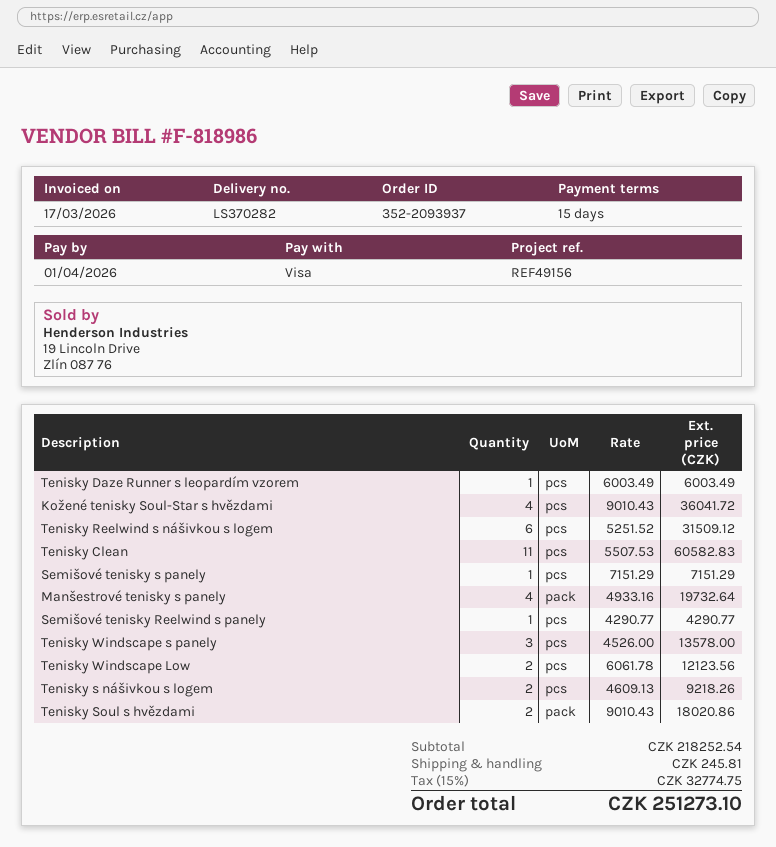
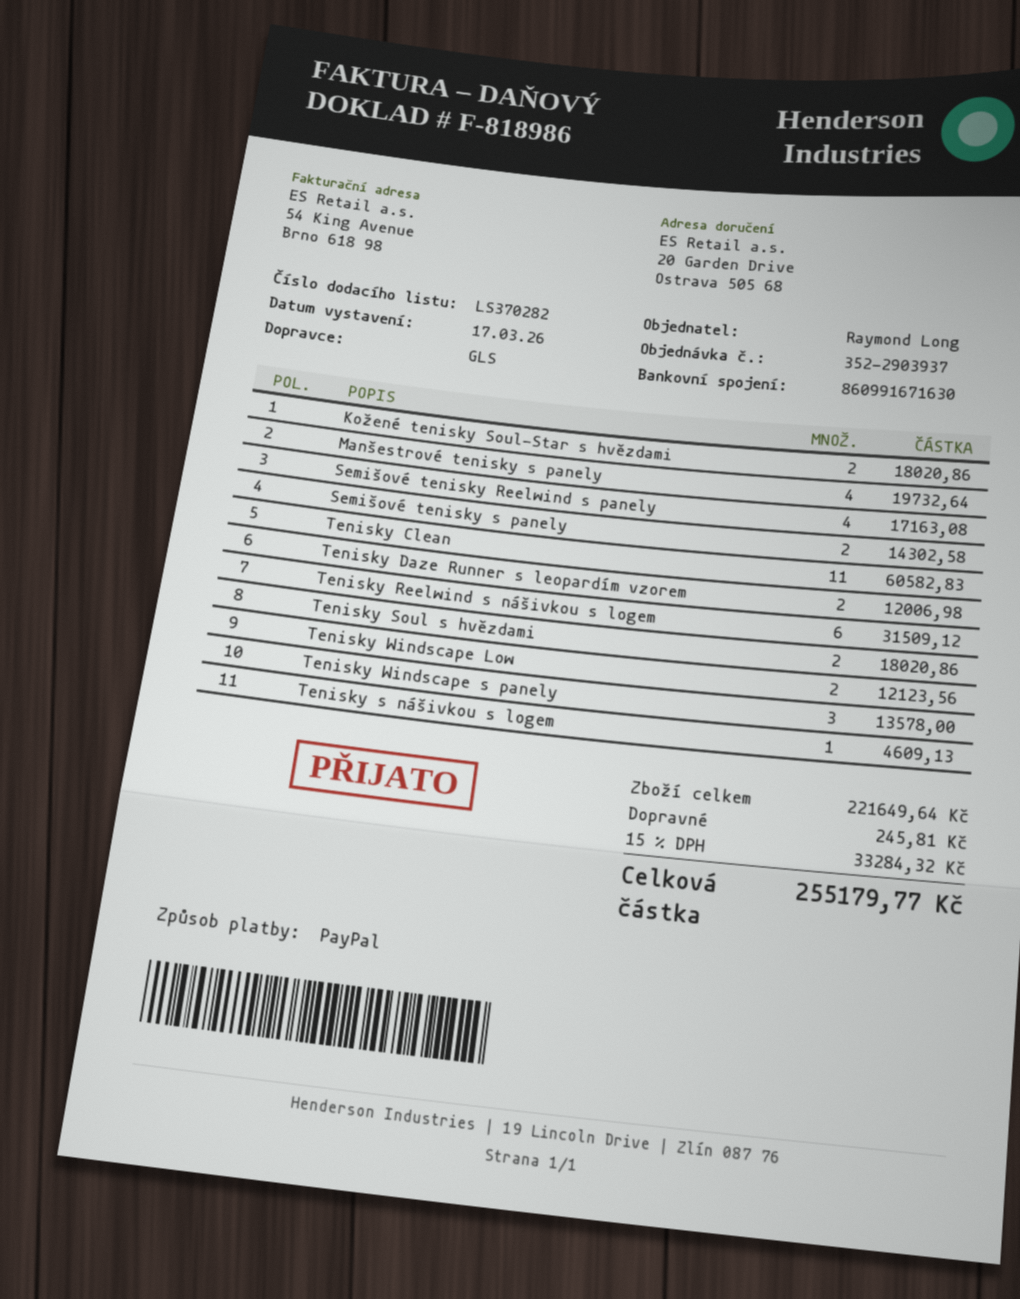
order number: 352-2093937 -> 352-2903937
payment method: Visa -> PayPal
Tenisky Daze Runner s leopardím vzorem: 1 for 6003.49 -> 2 for 12006.98
Kožené tenisky Soul-Star s hvězdami: 4 for 36041.72 -> 2 for 18020.86
Semišové tenisky s panely: 1 for 7151.29 -> 2 for 14302.58
Semišové tenisky Reelwind s panely: 1 for 4290.77 -> 4 for 17163.08
Tenisky s nášivkou s logem: 2 for 9218.26 -> 1 for 4609.13
subtotal: 218252.54 -> 221649.64
tax: 15% = 32774.75 -> 15% = 33284.32
total: 251273.10 -> 255179.77

